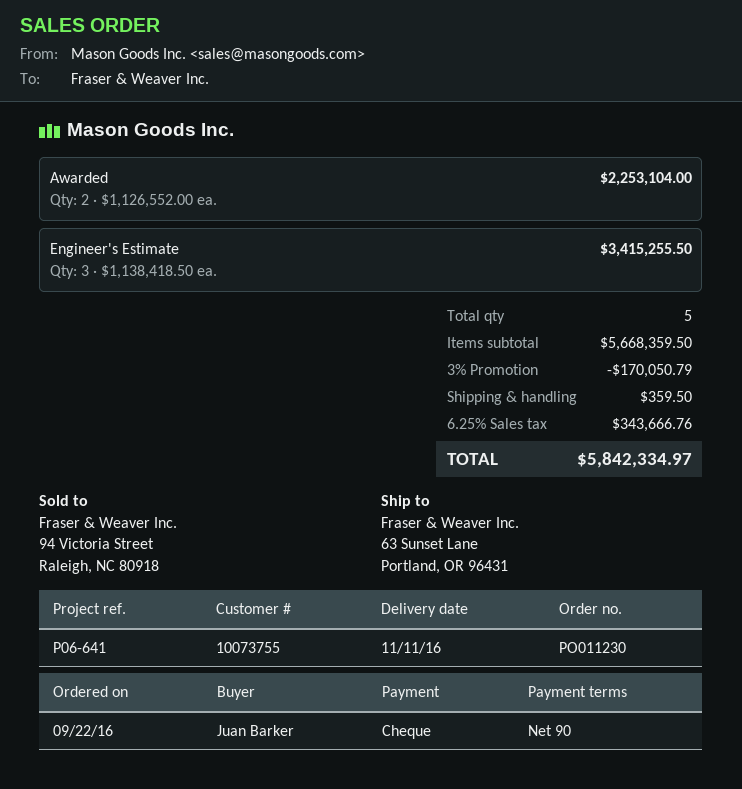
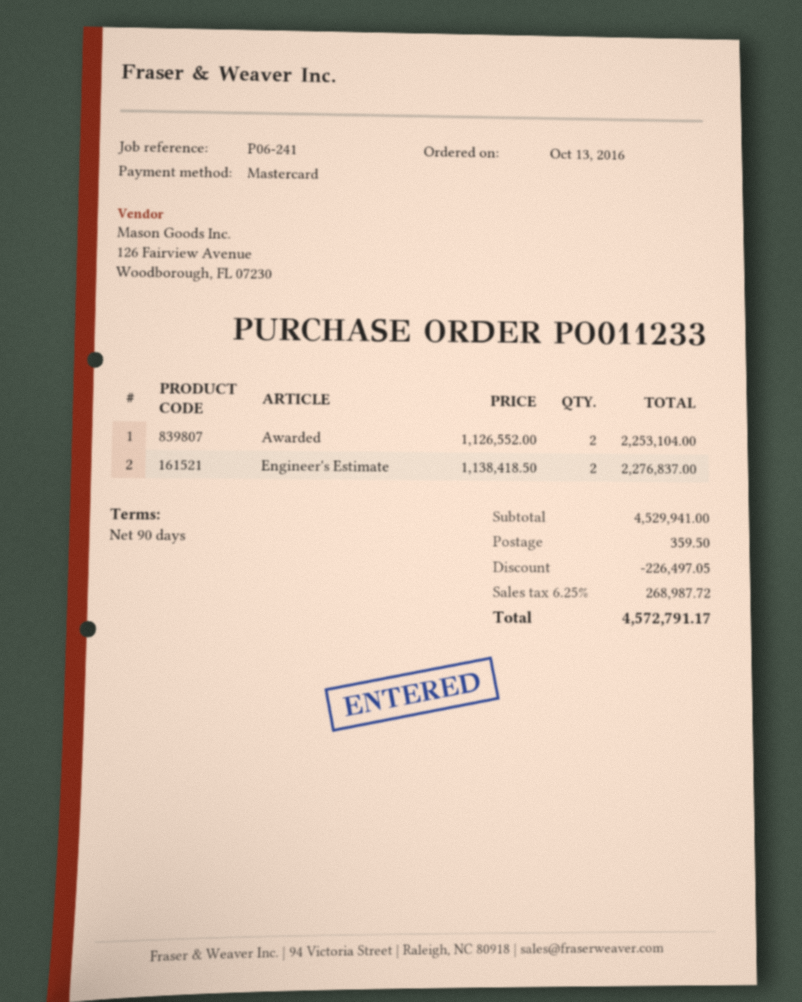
order number: PO011230 -> PO011233
order date: 2016-09-22 -> 2016-10-13
reference: P06-641 -> P06-241
payment method: cheque -> Mastercard
Engineer's Estimate: 3 x 1138418.50 = 3415255.50 -> 2 x 1138418.50 = 2276837.00
subtotal: 5668359.50 -> 4529941.00
discount: 170050.79 -> 226497.05
tax: 6.25% = 343666.76 -> 6.25% = 268987.72
total: 5842334.97 -> 4572791.17

